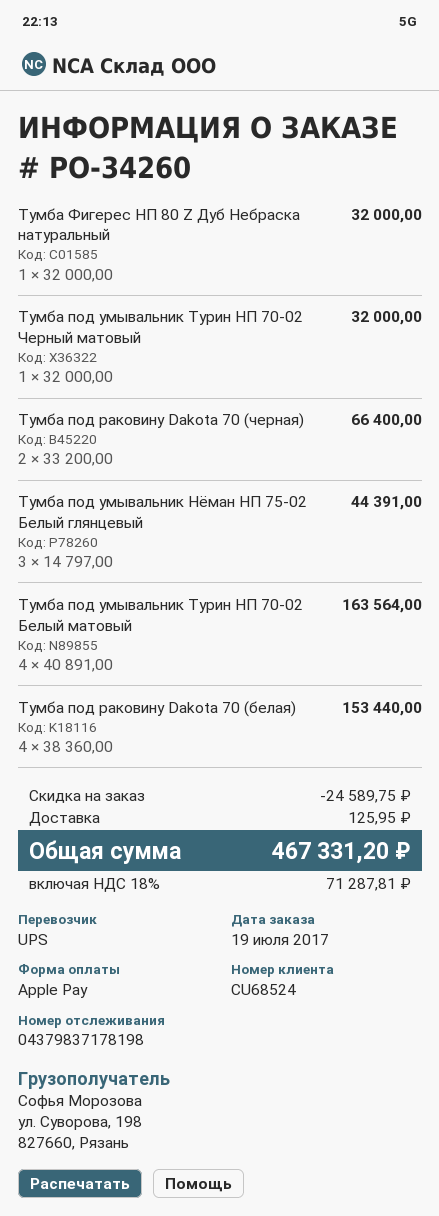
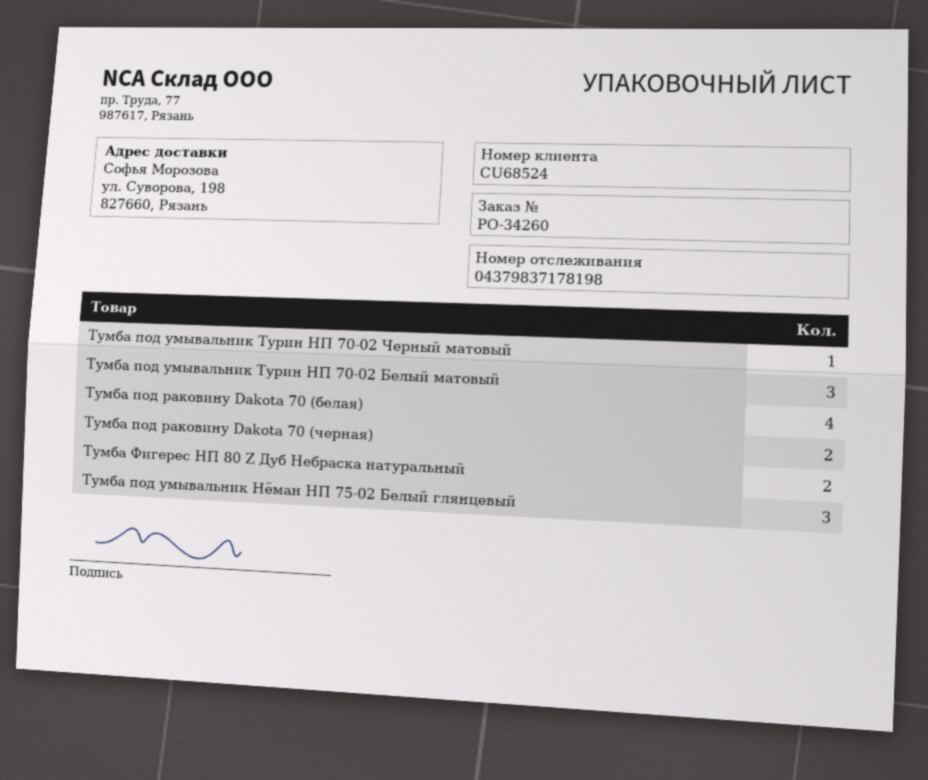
Тумба Фигерес НП 80 Z Дуб Небраска натуральный: 1 -> 2
Тумба под умывальник Турин НП 70-02 Белый матовый: 4 -> 3

